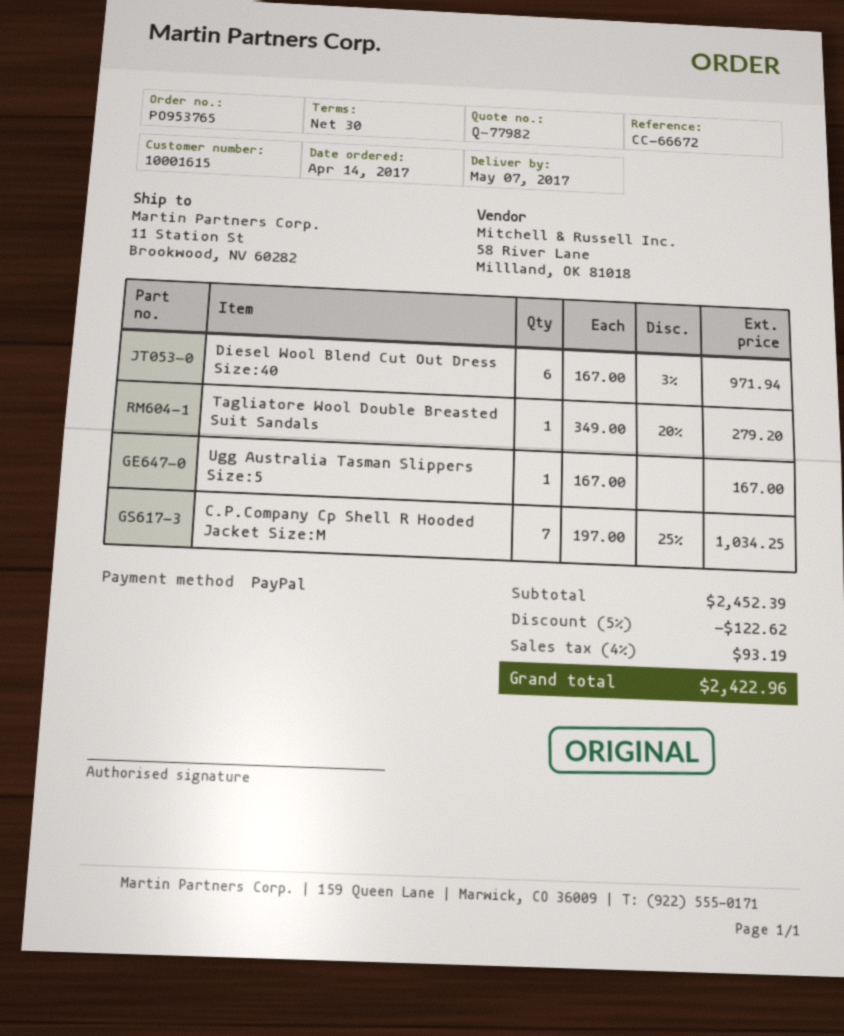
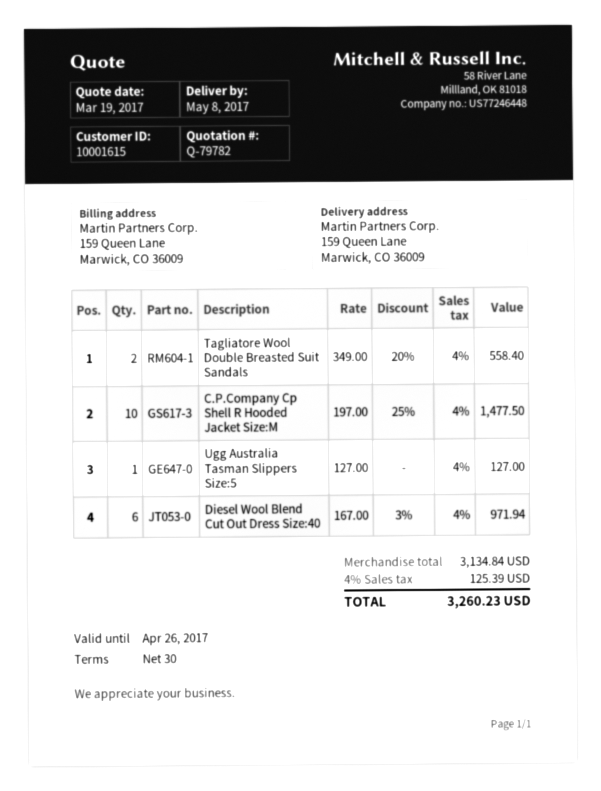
quote number: Q-77982 -> Q-79782
delivery date: 2017-05-07 -> 2017-05-08
ship to: 11 Station St, Brookwood, NV 60282 -> 159 Queen Lane, Marwick, CO 36009
Tagliatore Wool Double Breasted Suit Sandals: 1 x 349.00 - 20% = 279.20 -> 2 x 349.00 - 20% = 558.40
Ugg Australia Tasman Slippers Size:5: 1 x 167.00 = 167.00 -> 1 x 127.00 = 127.00
C.P.Company Cp Shell R Hooded Jacket Size:M: 7 x 197.00 - 25% = 1034.25 -> 10 x 197.00 - 25% = 1477.50
subtotal: 2452.39 -> 3134.84
discount: 5% = 122.62 -> none
tax: 4% = 93.19 -> 4% = 125.39
total: 2422.96 -> 3260.23

